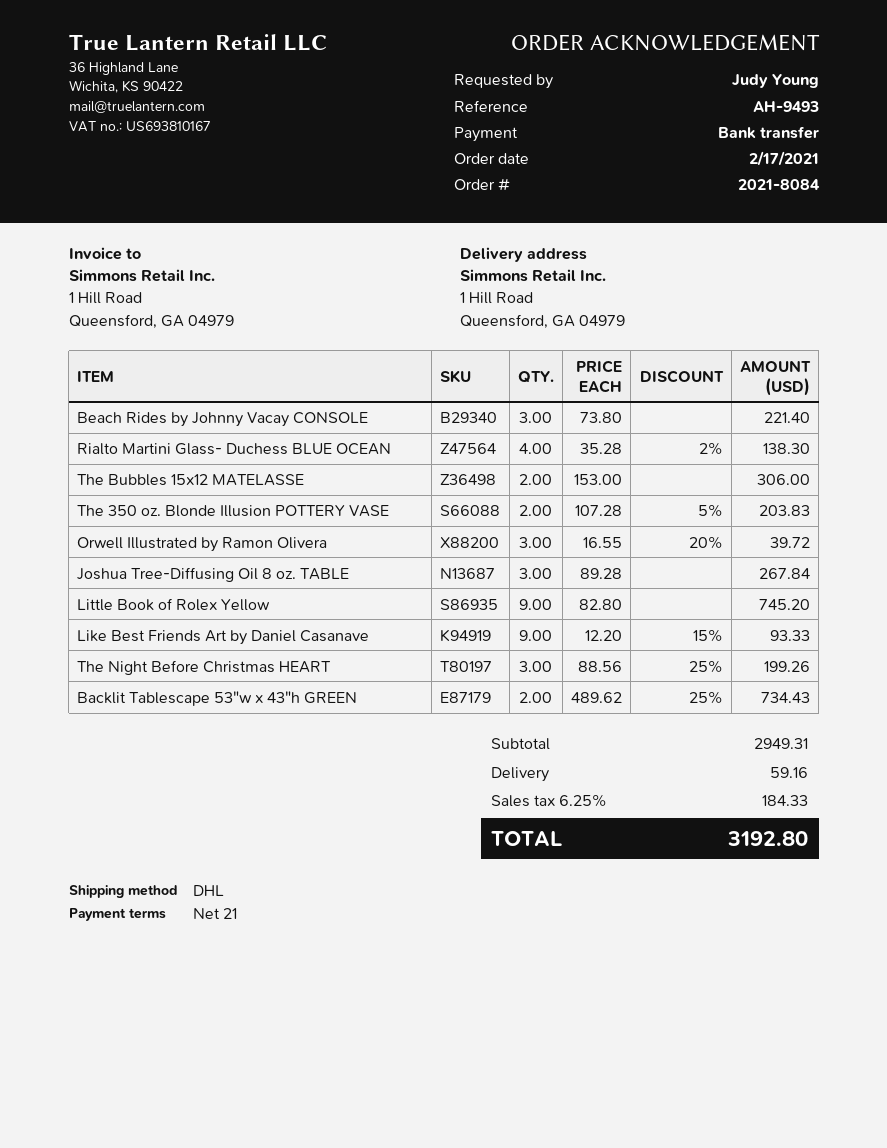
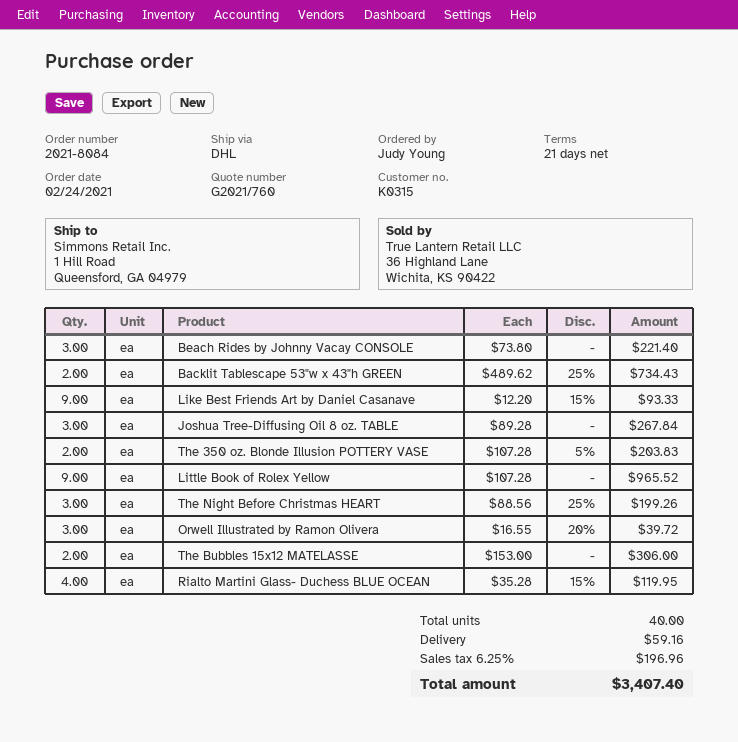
order date: 2021-02-17 -> 2021-02-24
Rialto Martini Glass- Duchess BLUE OCEAN: 4 x 35.28 - 2% = 138.30 -> 4 x 35.28 - 15% = 119.95
Little Book of Rolex Yellow: 9 x 82.80 = 745.20 -> 9 x 107.28 = 965.52
tax: 6.25% = 184.33 -> 6.25% = 196.96
total: 3192.80 -> 3407.40

